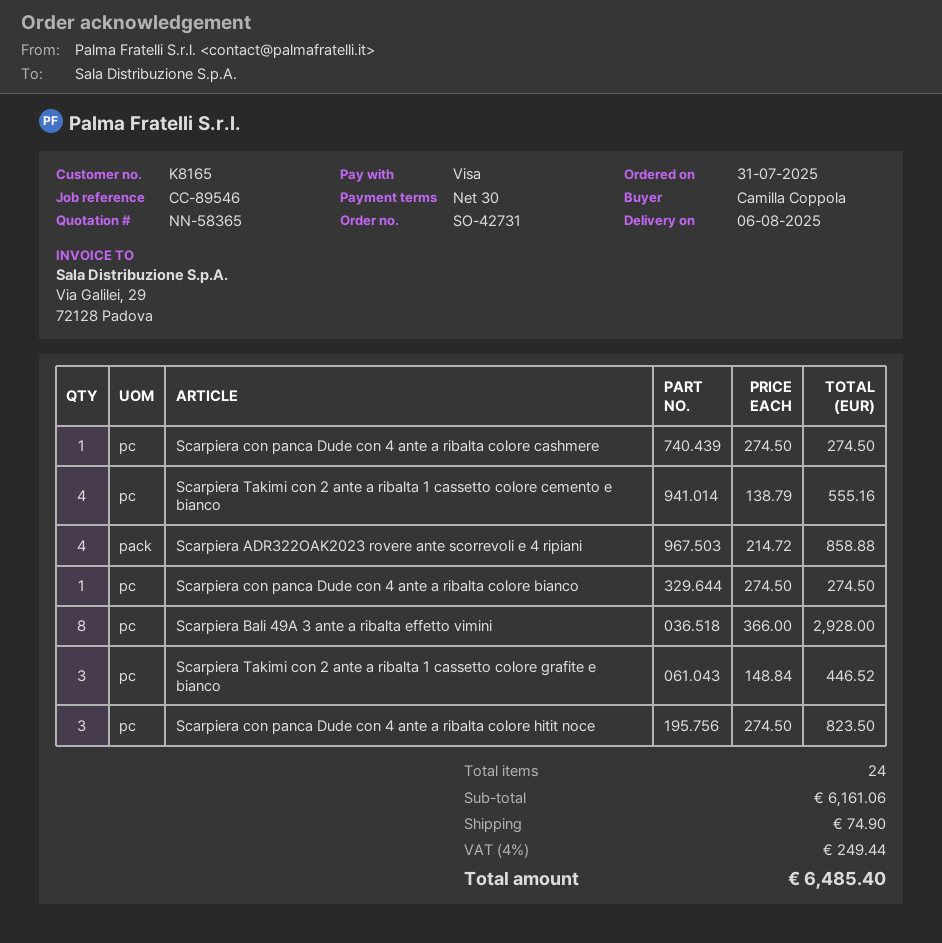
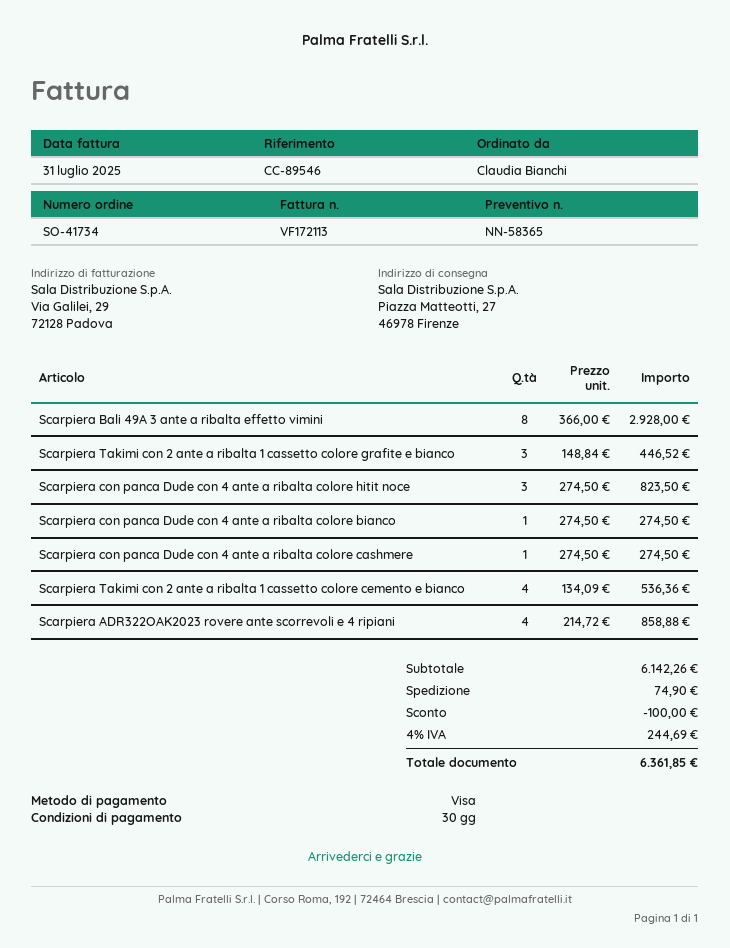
order number: SO-42731 -> SO-41734
ordered by: Camilla Coppola -> Claudia Bianchi
Scarpiera Takimi con 2 ante a ribalta 1 cassetto colore cemento e bianco: 4 x 138.79 = 555.16 -> 4 x 134.09 = 536.36
subtotal: 6161.06 -> 6142.26
discount: none -> 100.00
tax: 4% = 249.44 -> 4% = 244.69
total: 6485.40 -> 6361.85

